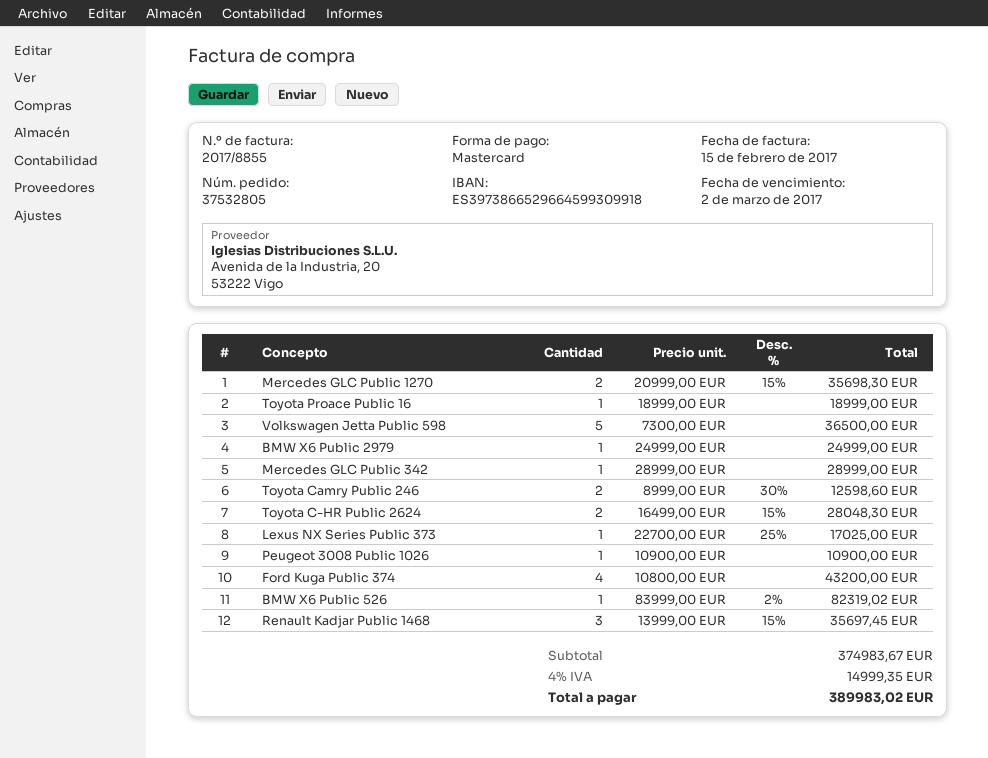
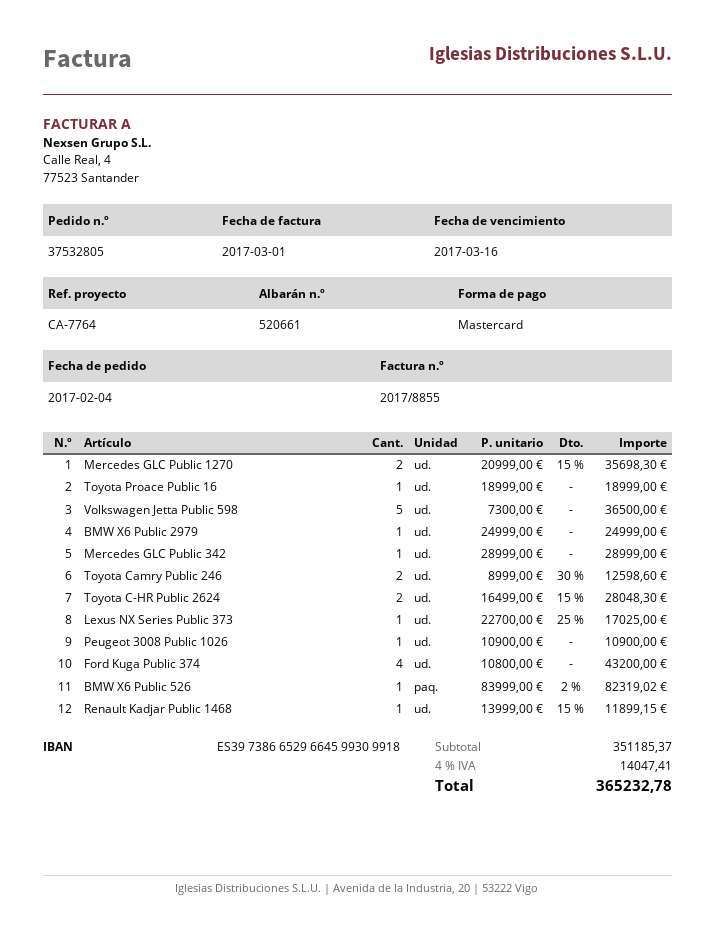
invoice date: 2017-02-15 -> 2017-03-01
due date: 2017-03-02 -> 2017-03-16
Renault Kadjar Public 1468: 3 x 13999.00 - 15% = 35697.45 -> 1 x 13999.00 - 15% = 11899.15
subtotal: 374983.67 -> 351185.37
tax: 4% = 14999.35 -> 4% = 14047.41
total: 389983.02 -> 365232.78

